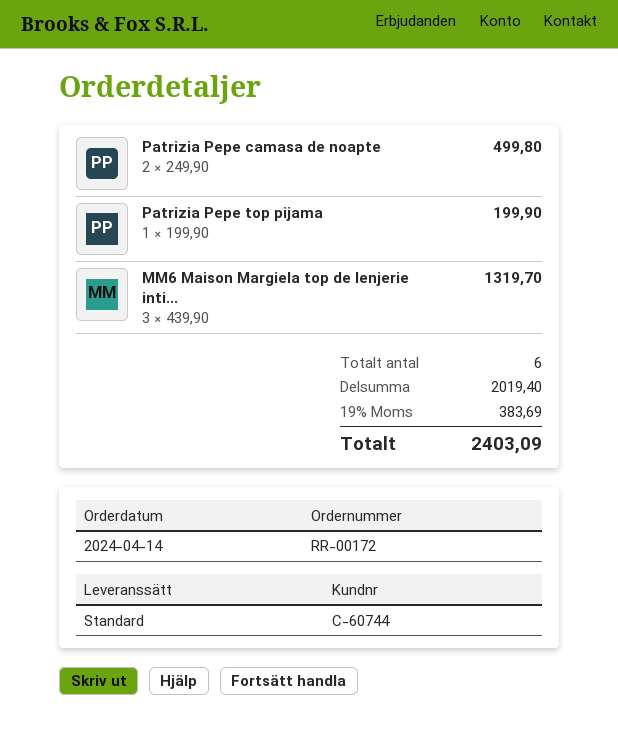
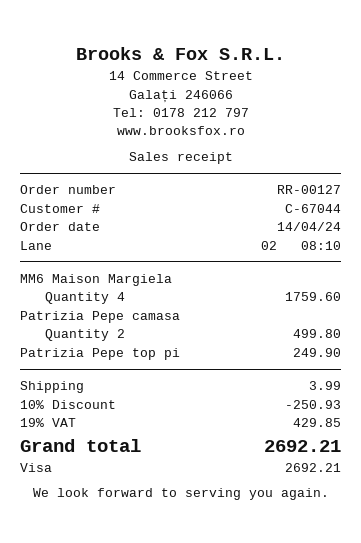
order number: RR-00172 -> RR-00127
customer number: C-60744 -> C-67044
Patrizia Pepe top pijama: 1 for 199.90 -> 1 for 249.90
MM6 Maison Margiela top de lenjerie inti...: 3 for 1319.70 -> 4 for 1759.60
discount: none -> 10% = 250.93
shipping: none -> 3.99
tax: 19% = 383.69 -> 19% = 429.85
total: 2403.09 -> 2692.21

